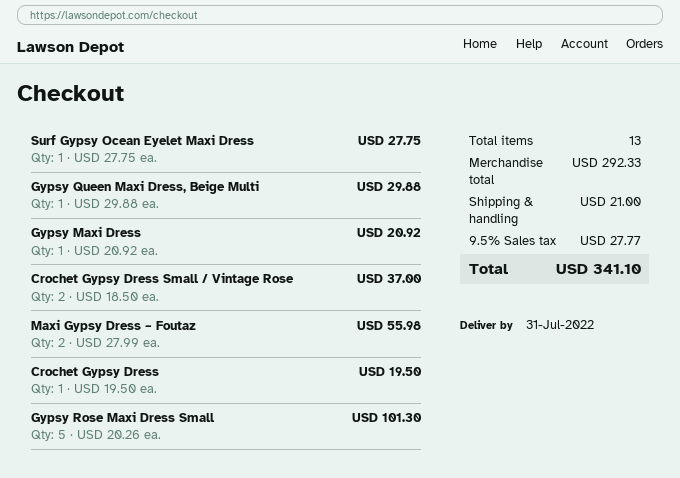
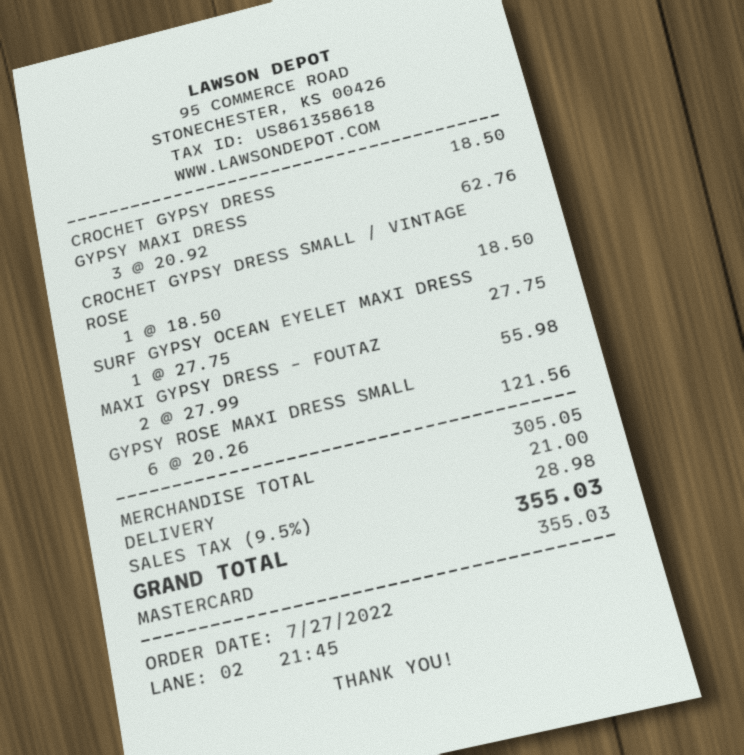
Gypsy Queen Maxi Dress, Beige Multi: 1 x 29.88 = 29.88 -> none
Gypsy Maxi Dress: 1 x 20.92 = 20.92 -> 3 x 20.92 = 62.76
Crochet Gypsy Dress Small / Vintage Rose: 2 x 18.50 = 37.00 -> 1 x 18.50 = 18.50
Crochet Gypsy Dress: 1 x 19.50 = 19.50 -> 1 x 18.50 = 18.50
Gypsy Rose Maxi Dress Small: 5 x 20.26 = 101.30 -> 6 x 20.26 = 121.56
subtotal: 292.33 -> 305.05
tax: 9.5% = 27.77 -> 9.5% = 28.98
total: 341.10 -> 355.03

